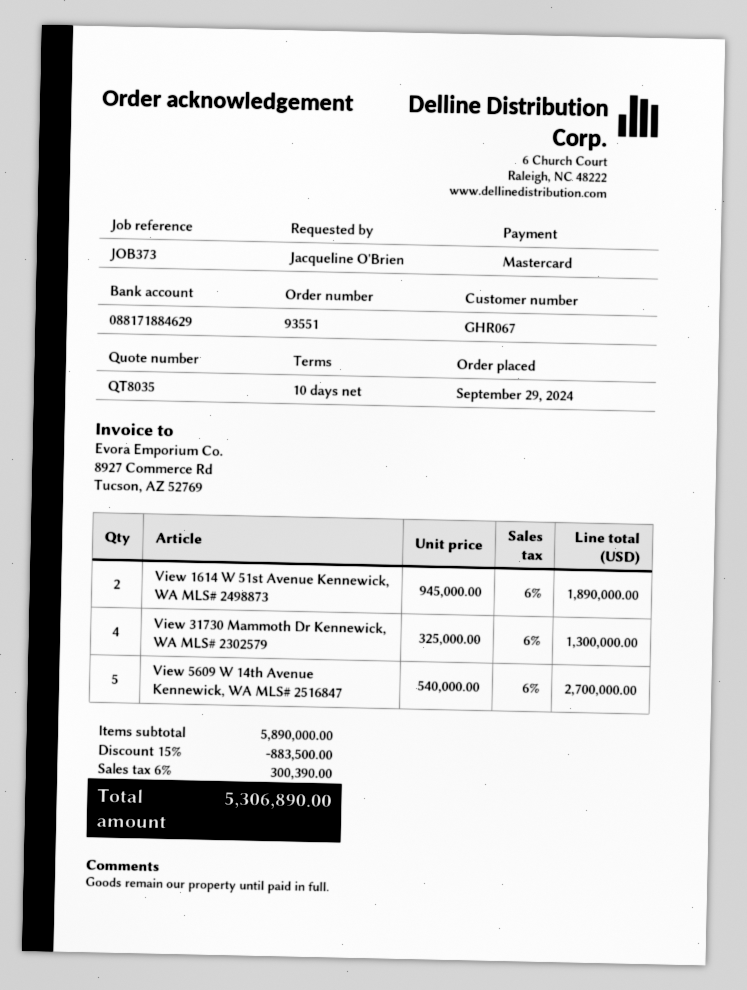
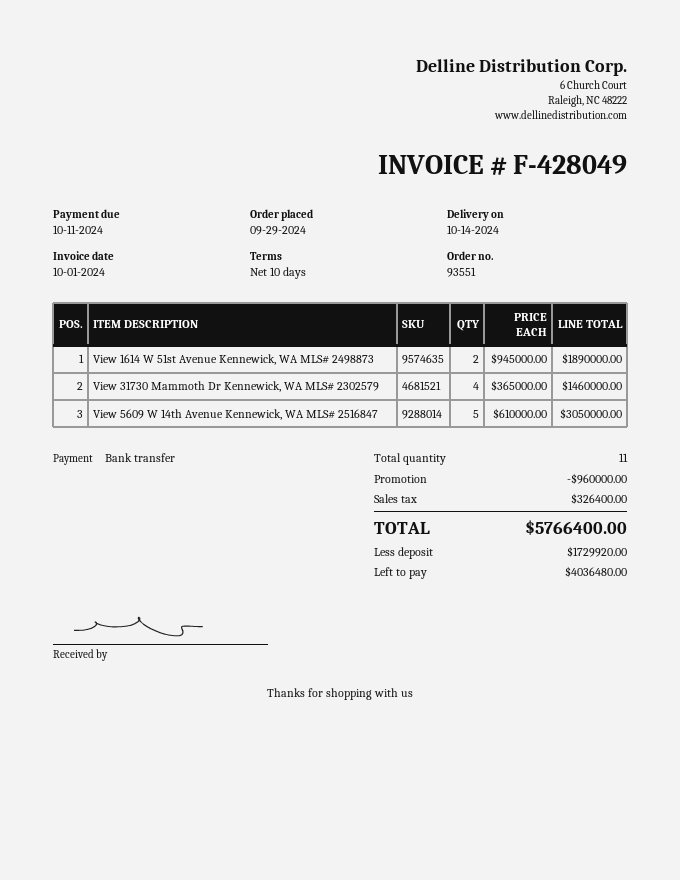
payment method: Mastercard -> bank transfer
View 31730 Mammoth Dr Kennewick, WA MLS# 2302579: 4 x 325000.00 = 1300000.00 -> 4 x 365000.00 = 1460000.00
View 5609 W 14th Avenue Kennewick, WA MLS# 2516847: 5 x 540000.00 = 2700000.00 -> 5 x 610000.00 = 3050000.00
discount: 883500.00 -> 960000.00
tax: 300390.00 -> 326400.00
total: 5306890.00 -> 5766400.00

